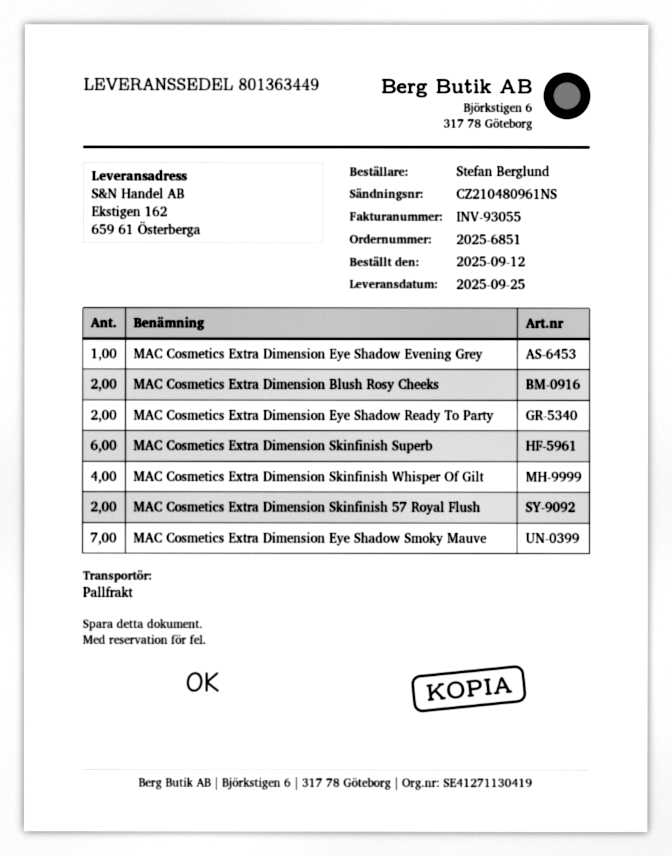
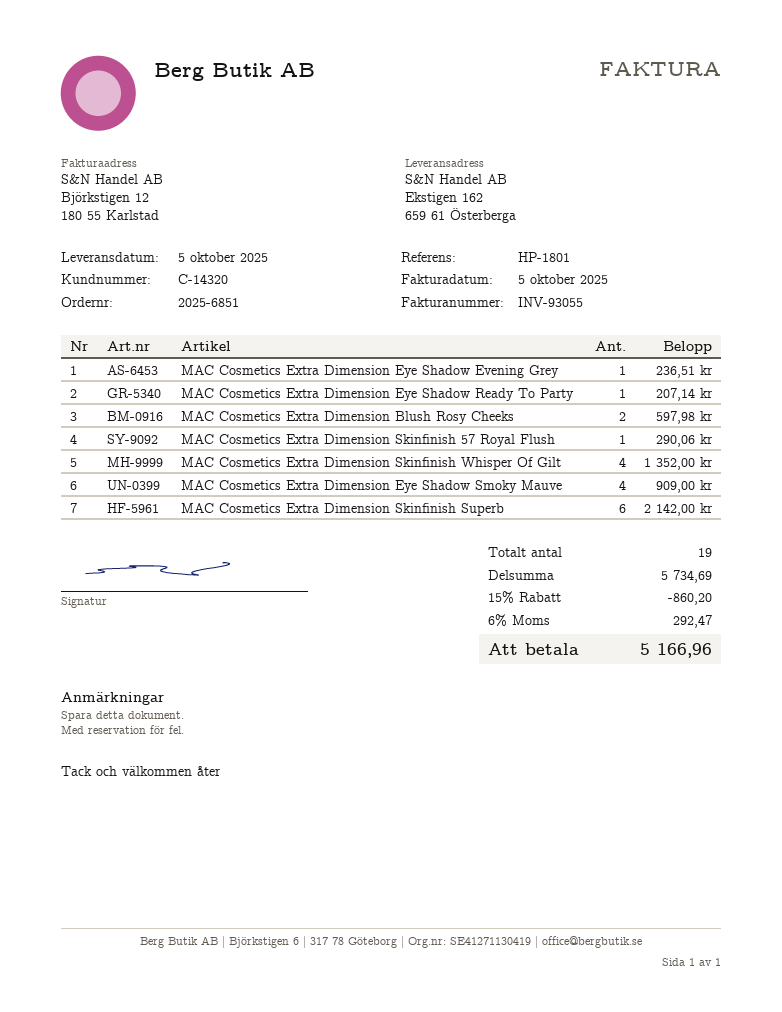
delivery date: 2025-09-25 -> 2025-10-05
MAC Cosmetics Extra Dimension Eye Shadow Ready To Party: 2 -> 1
MAC Cosmetics Extra Dimension Skinfinish 57 Royal Flush: 2 -> 1
MAC Cosmetics Extra Dimension Eye Shadow Smoky Mauve: 7 -> 4

